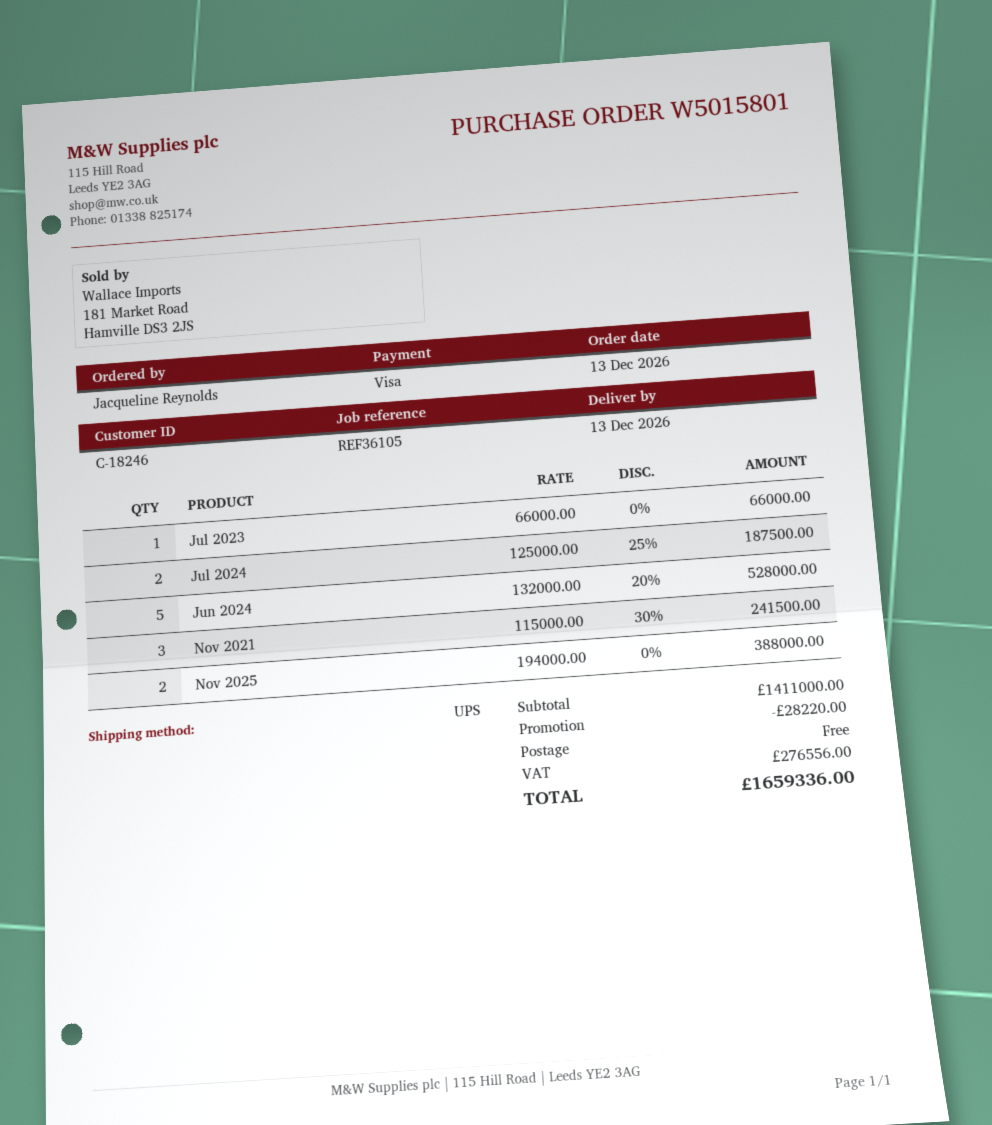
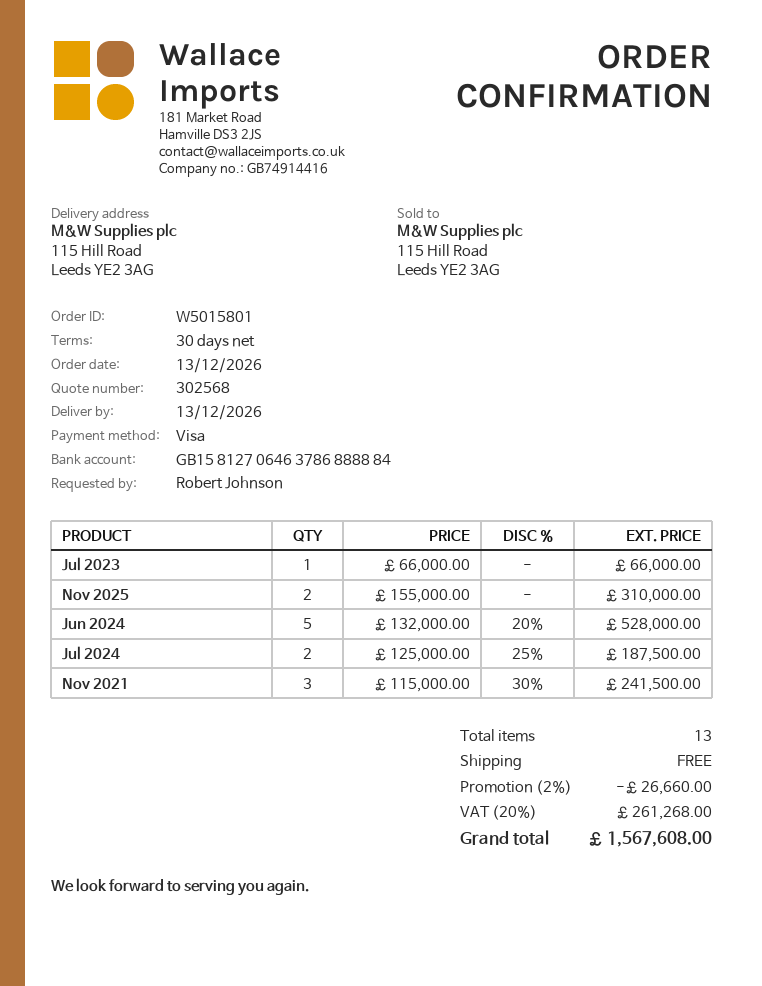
ordered by: Jacqueline Reynolds -> Robert Johnson
Nov 2025: 2 x 194000.00 = 388000.00 -> 2 x 155000.00 = 310000.00
discount: 28220.00 -> 26660.00
tax: 276556.00 -> 261268.00
total: 1659336.00 -> 1567608.00

